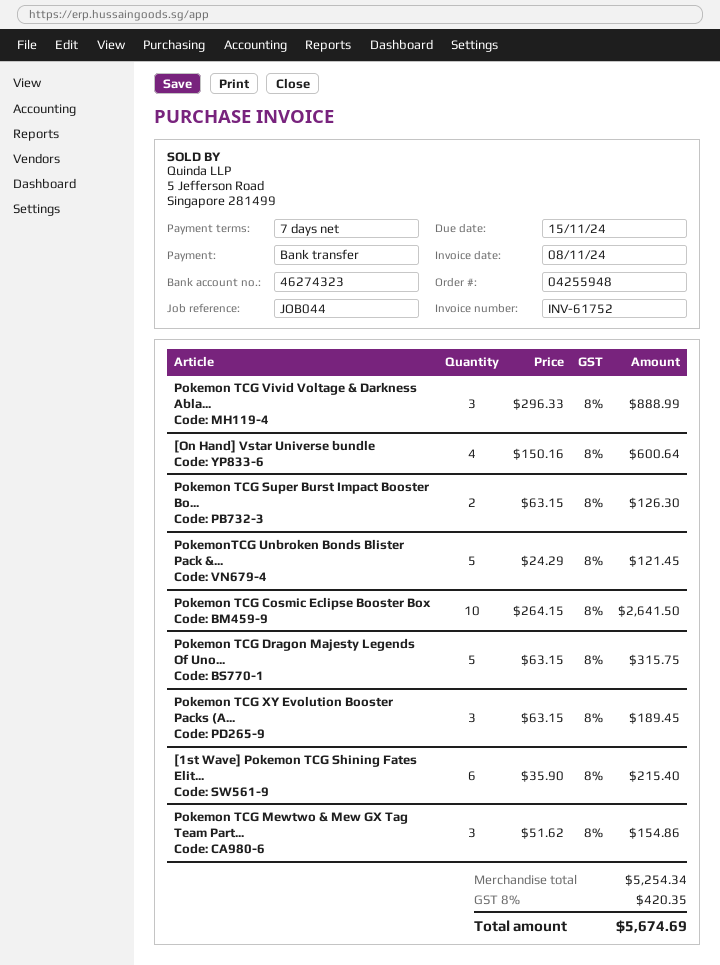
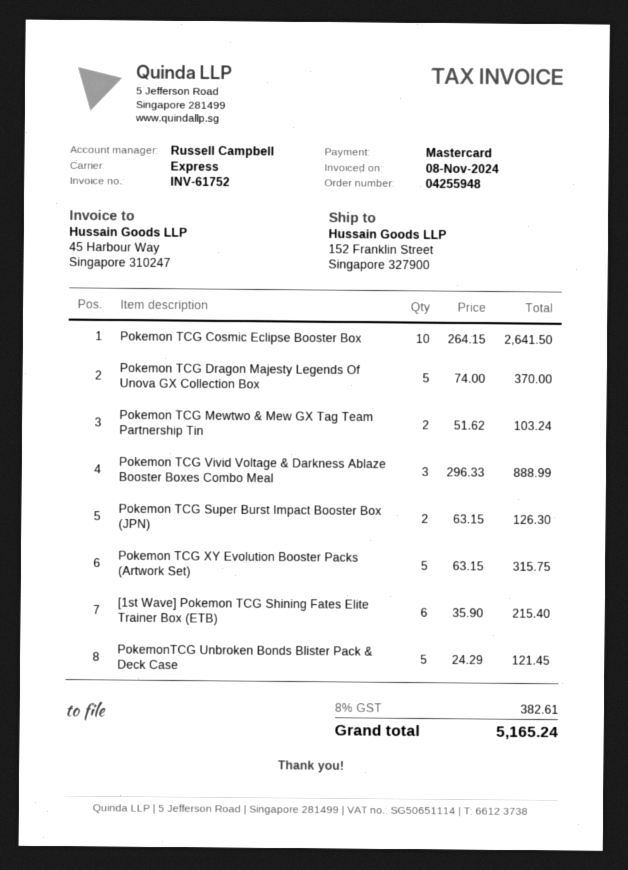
payment method: bank transfer -> Mastercard
[On Hand] Vstar Universe bundle: 4 x 150.16 = 600.64 -> none
Pokemon TCG Dragon Majesty Legends Of Uno...: 5 x 63.15 = 315.75 -> 5 x 74.00 = 370.00
Pokemon TCG XY Evolution Booster Packs (A...: 3 x 63.15 = 189.45 -> 5 x 63.15 = 315.75
Pokemon TCG Mewtwo & Mew GX Tag Team Part...: 3 x 51.62 = 154.86 -> 2 x 51.62 = 103.24
tax: 8% = 420.35 -> 8% = 382.61
total: 5674.69 -> 5165.24

